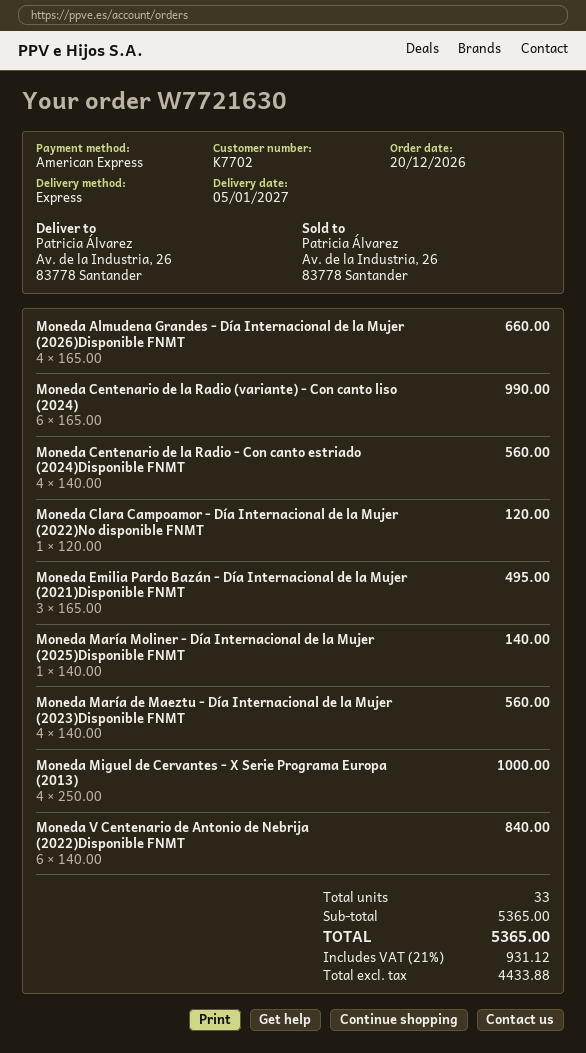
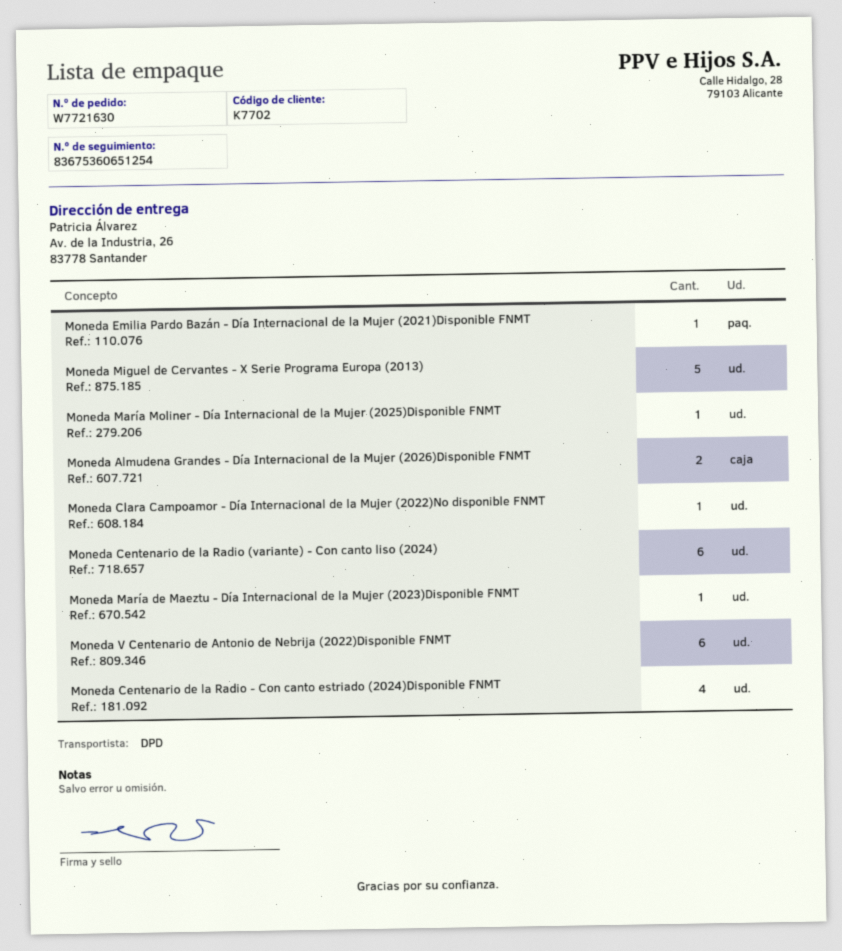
shipping method: express -> DPD
Moneda Almudena Grandes - Día Internacional de la Mujer (2026)Disponible FNMT: 4 -> 2
Moneda Emilia Pardo Bazán - Día Internacional de la Mujer (2021)Disponible FNMT: 3 -> 1
Moneda María de Maeztu - Día Internacional de la Mujer (2023)Disponible FNMT: 4 -> 1
Moneda Miguel de Cervantes - X Serie Programa Europa (2013): 4 -> 5

